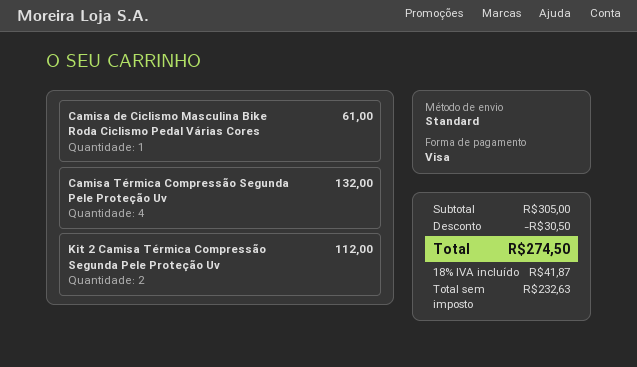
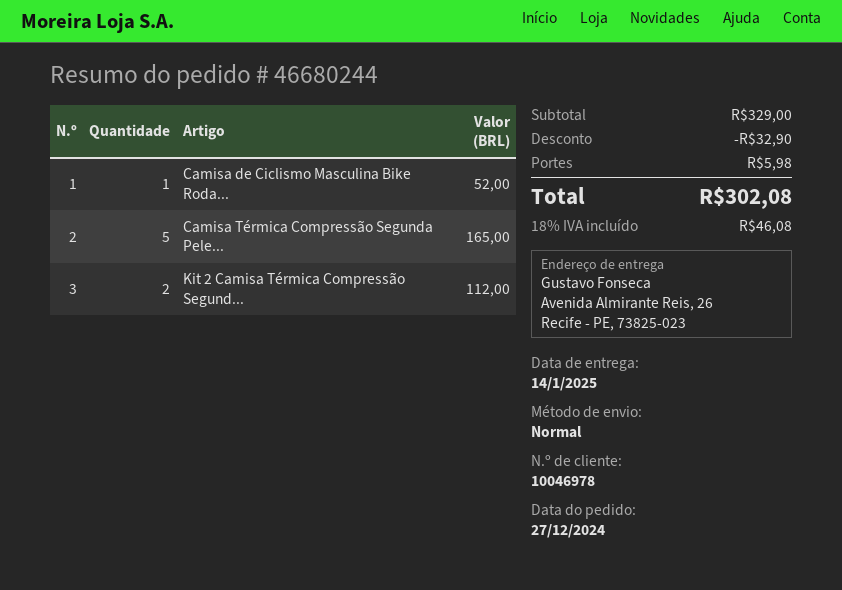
Camisa de Ciclismo Masculina Bike Roda Ciclismo Pedal Várias Cores: 1 for 61.00 -> 1 for 52.00
Camisa Térmica Compressão Segunda Pele Proteção Uv: 4 for 132.00 -> 5 for 165.00
subtotal: 305.00 -> 329.00
discount: 30.50 -> 32.90
shipping: none -> 5.98
tax: 18% = 41.87 -> 18% = 46.08
total: 274.50 -> 302.08

